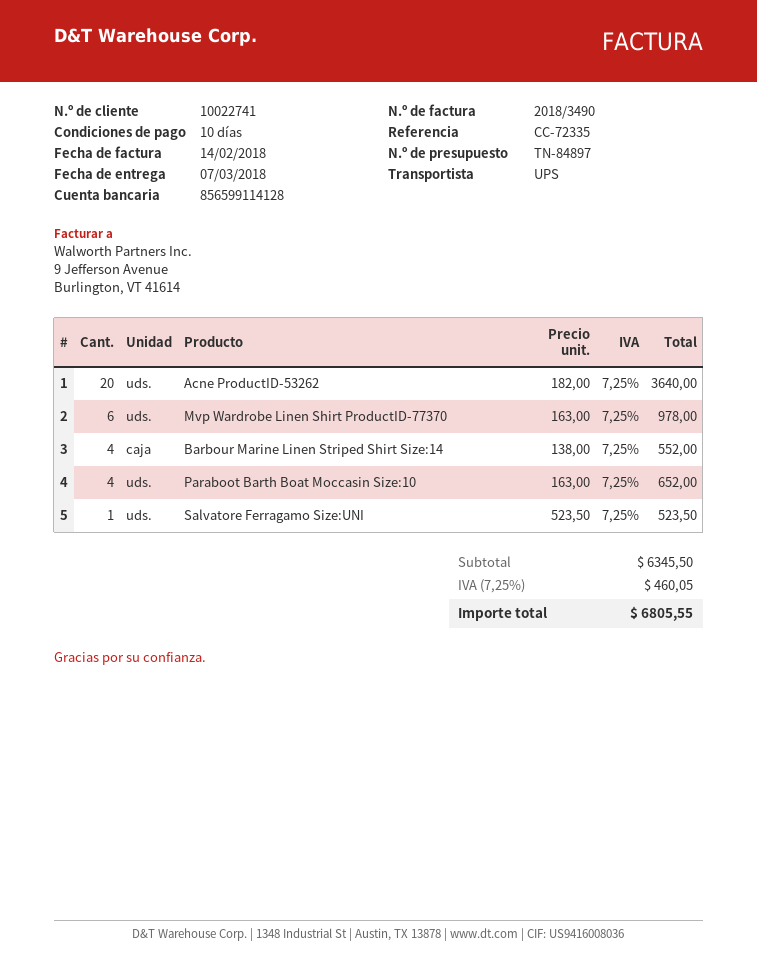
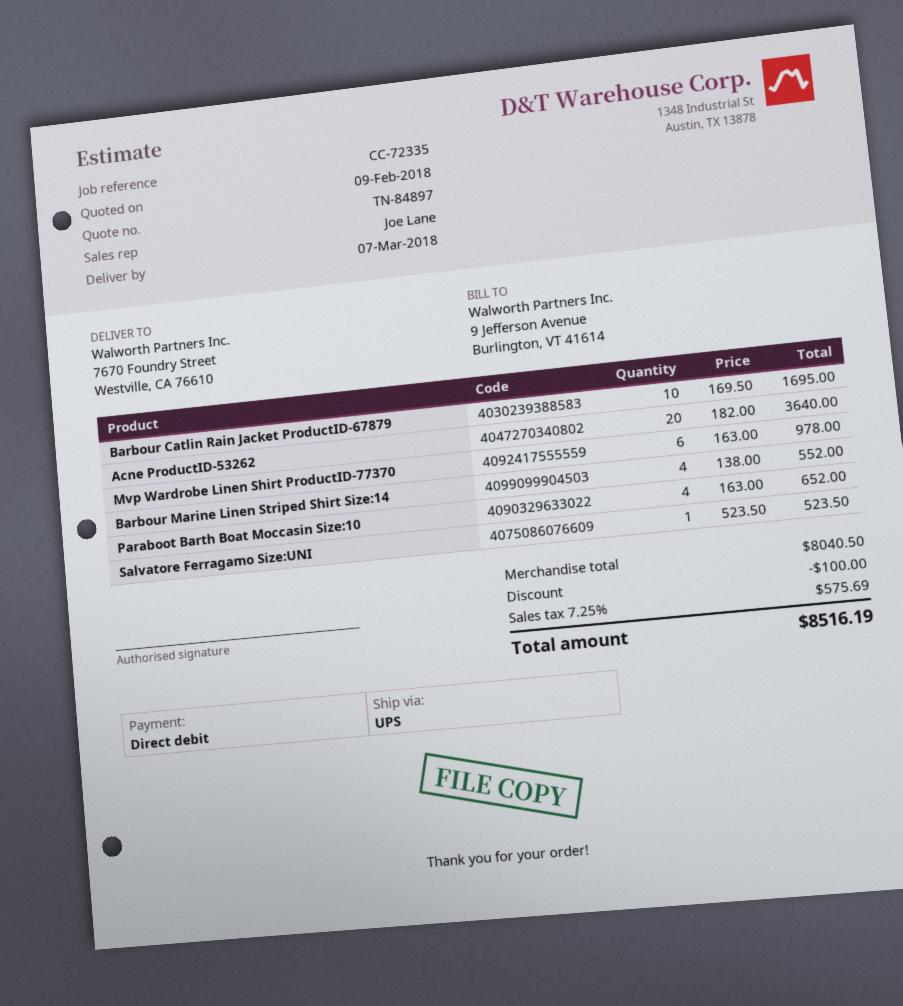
Barbour Catlin Rain Jacket ProductID-67879: none -> 10 x 169.50 = 1695.00
subtotal: 6345.50 -> 8040.50
discount: none -> 100.00
tax: 7.25% = 460.05 -> 7.25% = 575.69
total: 6805.55 -> 8516.19

